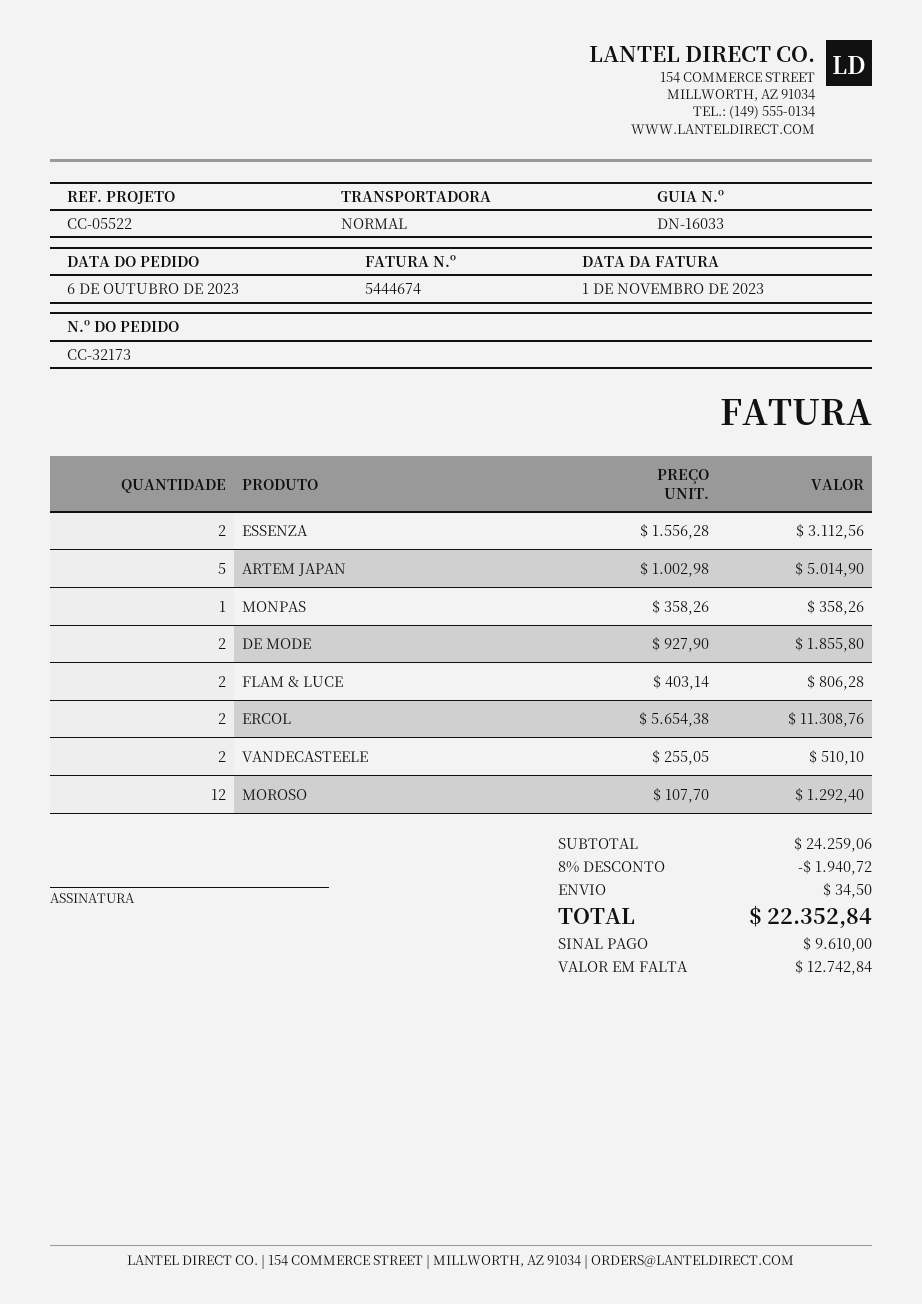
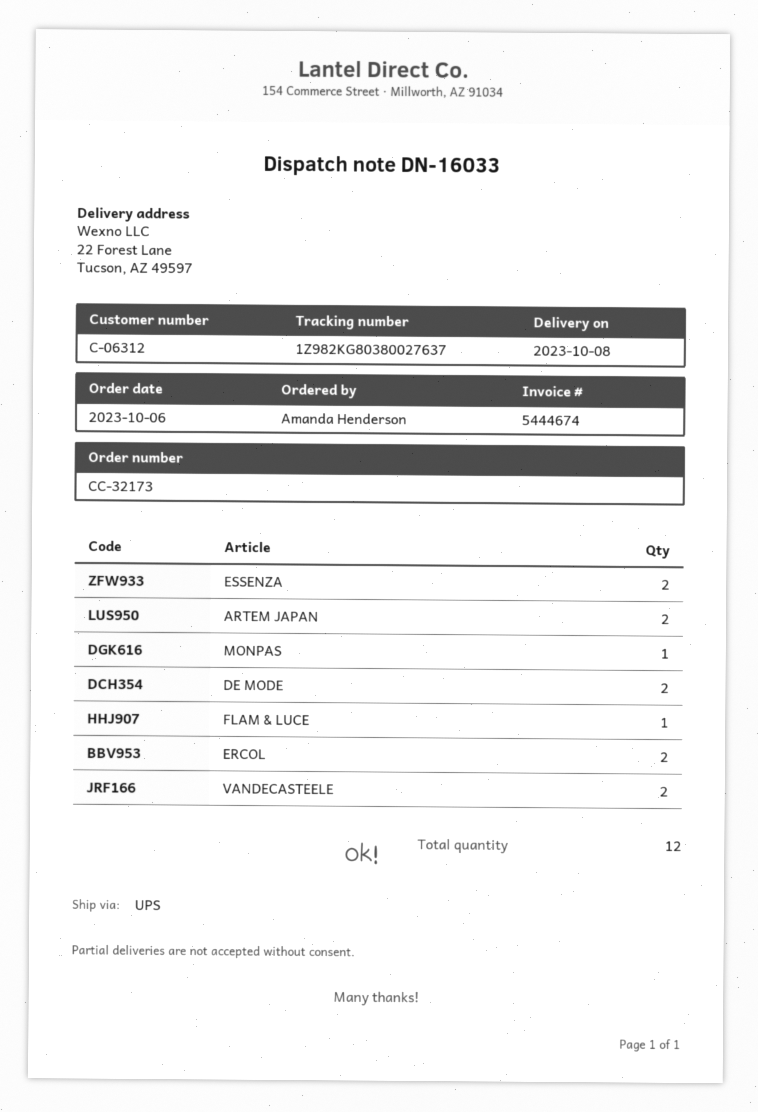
shipping method: standard -> UPS
ARTEM JAPAN: 5 -> 2
FLAM & LUCE: 2 -> 1
MOROSO: 12 -> none

